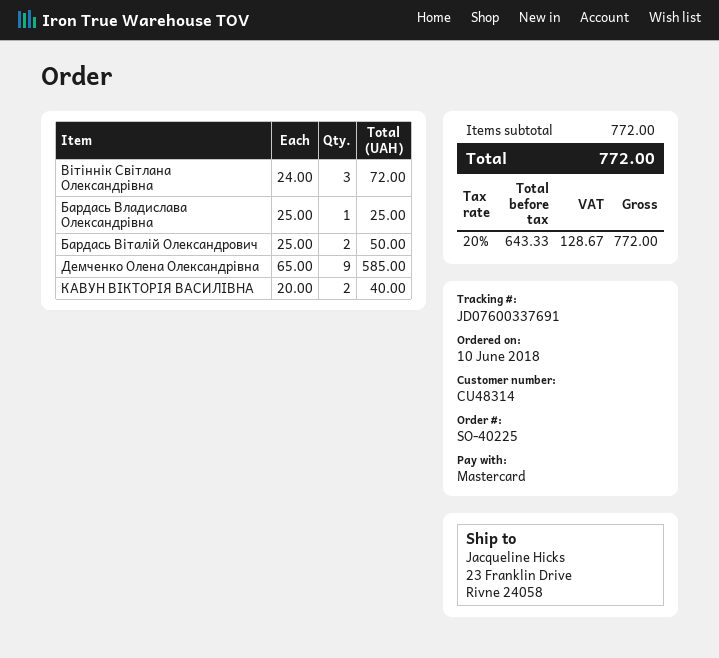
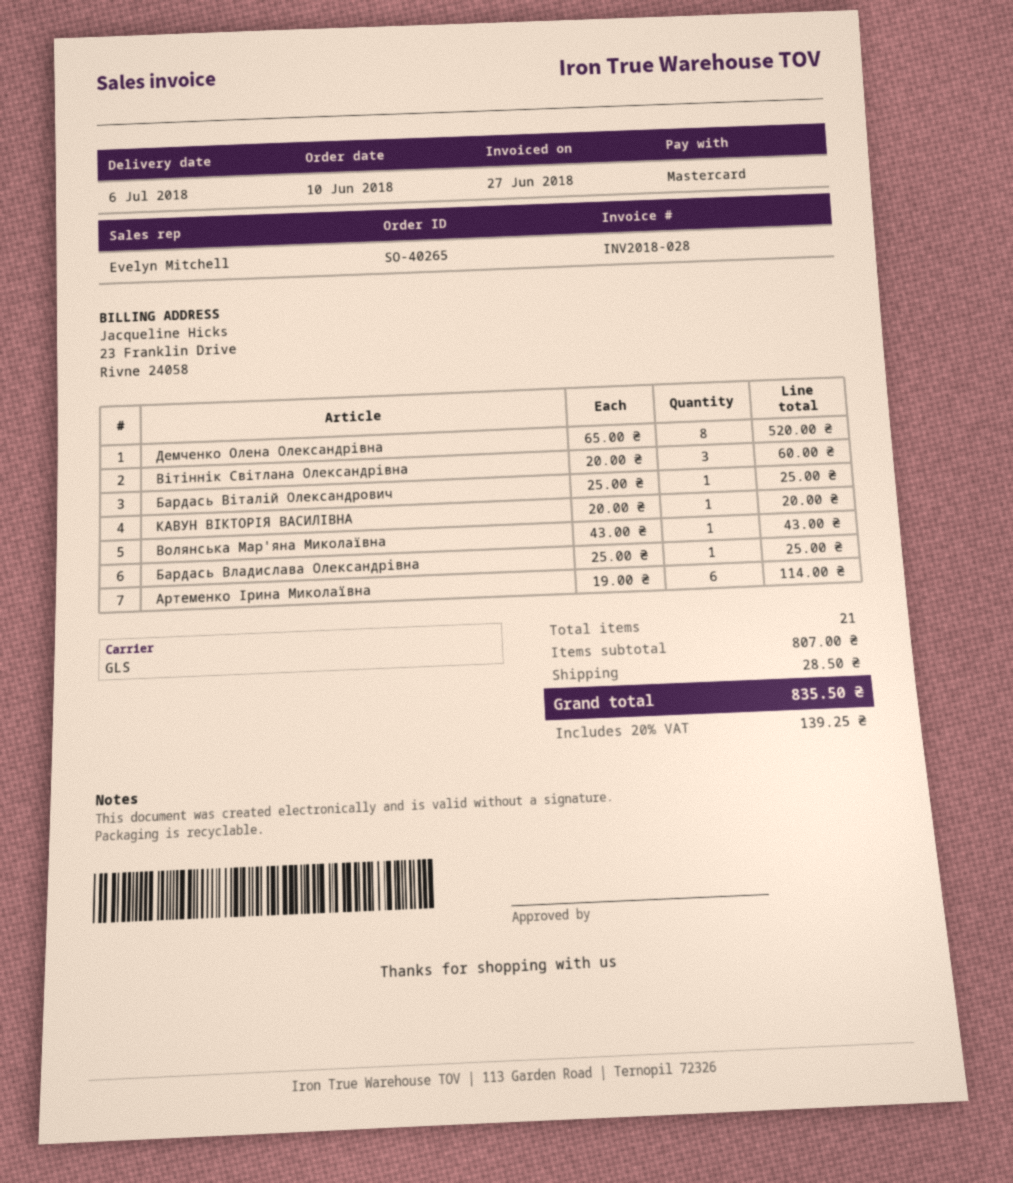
order number: SO-40225 -> SO-40265
Вітіннік Світлана Олександрівна: 3 x 24.00 = 72.00 -> 3 x 20.00 = 60.00
Бардась Віталій Олександрович: 2 x 25.00 = 50.00 -> 1 x 25.00 = 25.00
Демченко Олена Олександрівна: 9 x 65.00 = 585.00 -> 8 x 65.00 = 520.00
КАВУН ВІКТОРІЯ ВАСИЛІВНА: 2 x 20.00 = 40.00 -> 1 x 20.00 = 20.00
Волянська Мар'яна Миколаївна: none -> 1 x 43.00 = 43.00
Артеменко Ірина Миколаївна: none -> 6 x 19.00 = 114.00
subtotal: 772.00 -> 807.00
shipping: none -> 28.50
tax: 20% = 128.67 -> 20% = 139.25
total: 772.00 -> 835.50

